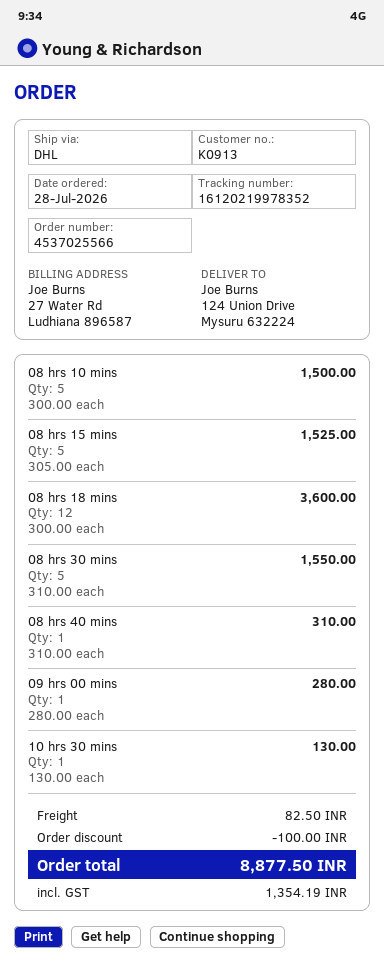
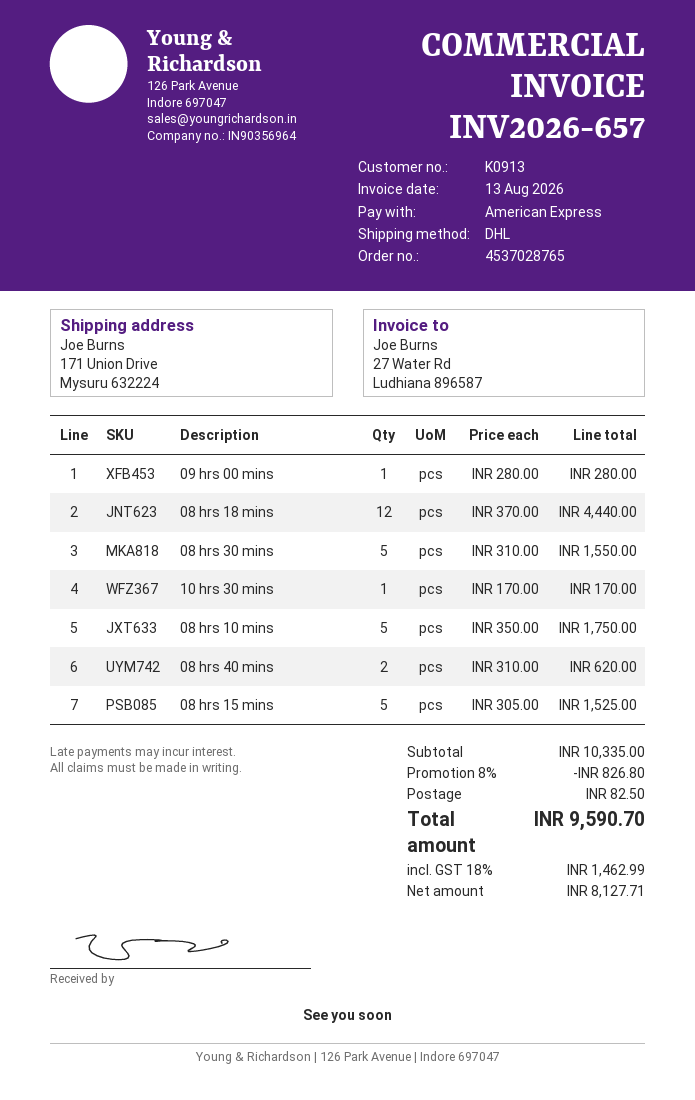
order number: 4537025566 -> 4537028765
ship to: 124 Union Drive, Mysuru 632224 -> 171 Union Drive, Mysuru 632224
08 hrs 10 mins: 5 x 300.00 = 1500.00 -> 5 x 350.00 = 1750.00
08 hrs 18 mins: 12 x 300.00 = 3600.00 -> 12 x 370.00 = 4440.00
08 hrs 40 mins: 1 x 310.00 = 310.00 -> 2 x 310.00 = 620.00
10 hrs 30 mins: 1 x 130.00 = 130.00 -> 1 x 170.00 = 170.00
discount: 100.00 -> 826.80
tax: 1354.19 -> 1462.99
total: 8877.50 -> 9590.70

